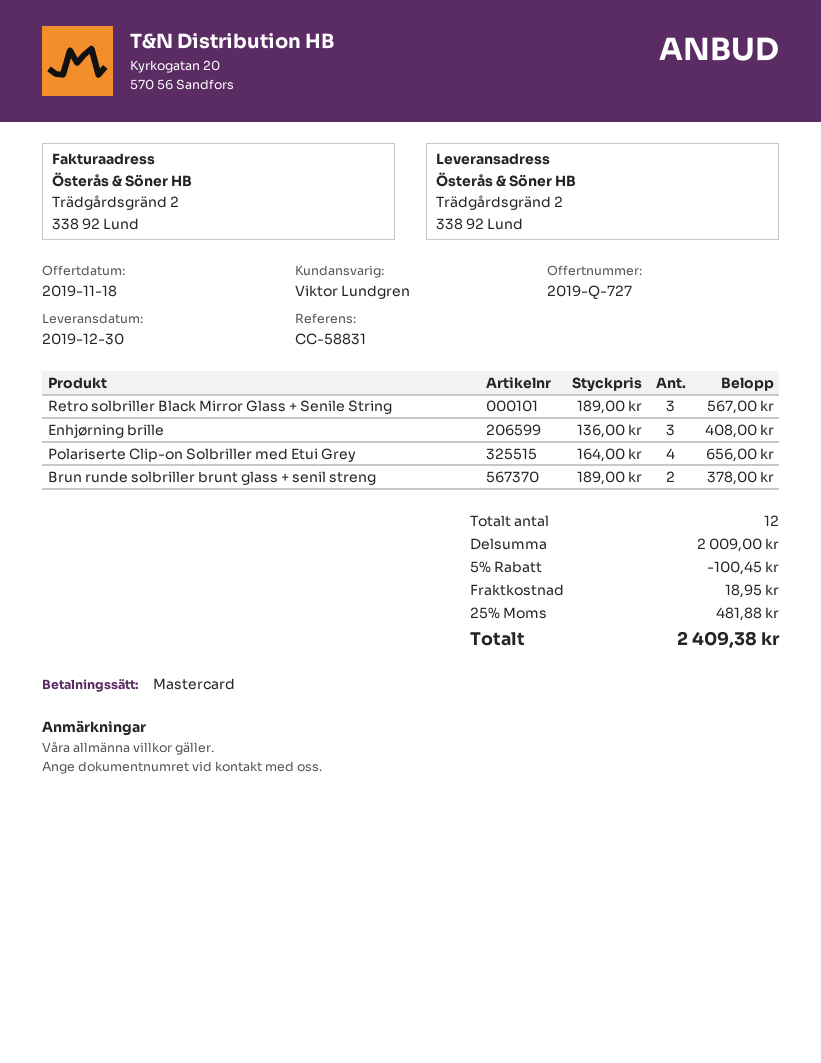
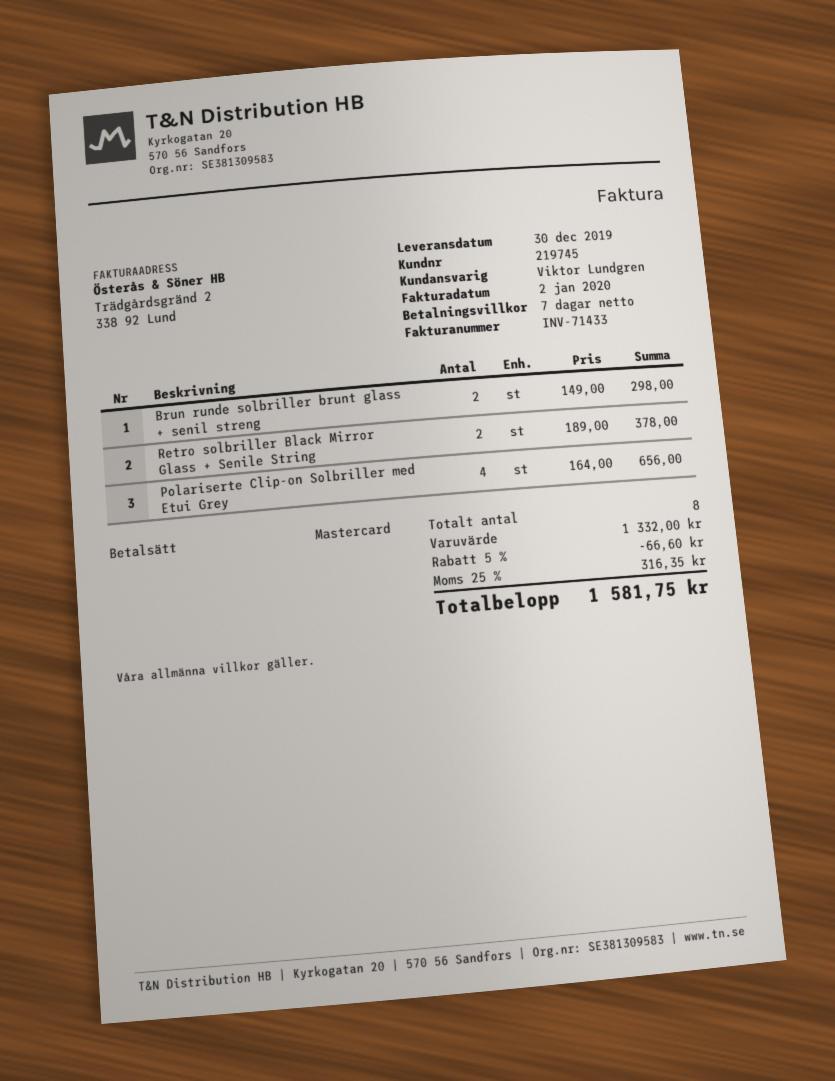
Retro solbriller Black Mirror Glass + Senile String: 3 x 189.00 = 567.00 -> 2 x 189.00 = 378.00
Enhjørning brille: 3 x 136.00 = 408.00 -> none
Brun runde solbriller brunt glass + senil streng: 2 x 189.00 = 378.00 -> 2 x 149.00 = 298.00
total quantity: 12 -> 8
subtotal: 2009.00 -> 1332.00
discount: 5% = 100.45 -> 5% = 66.60
shipping: 18.95 -> none
tax: 25% = 481.88 -> 25% = 316.35
total: 2409.38 -> 1581.75

